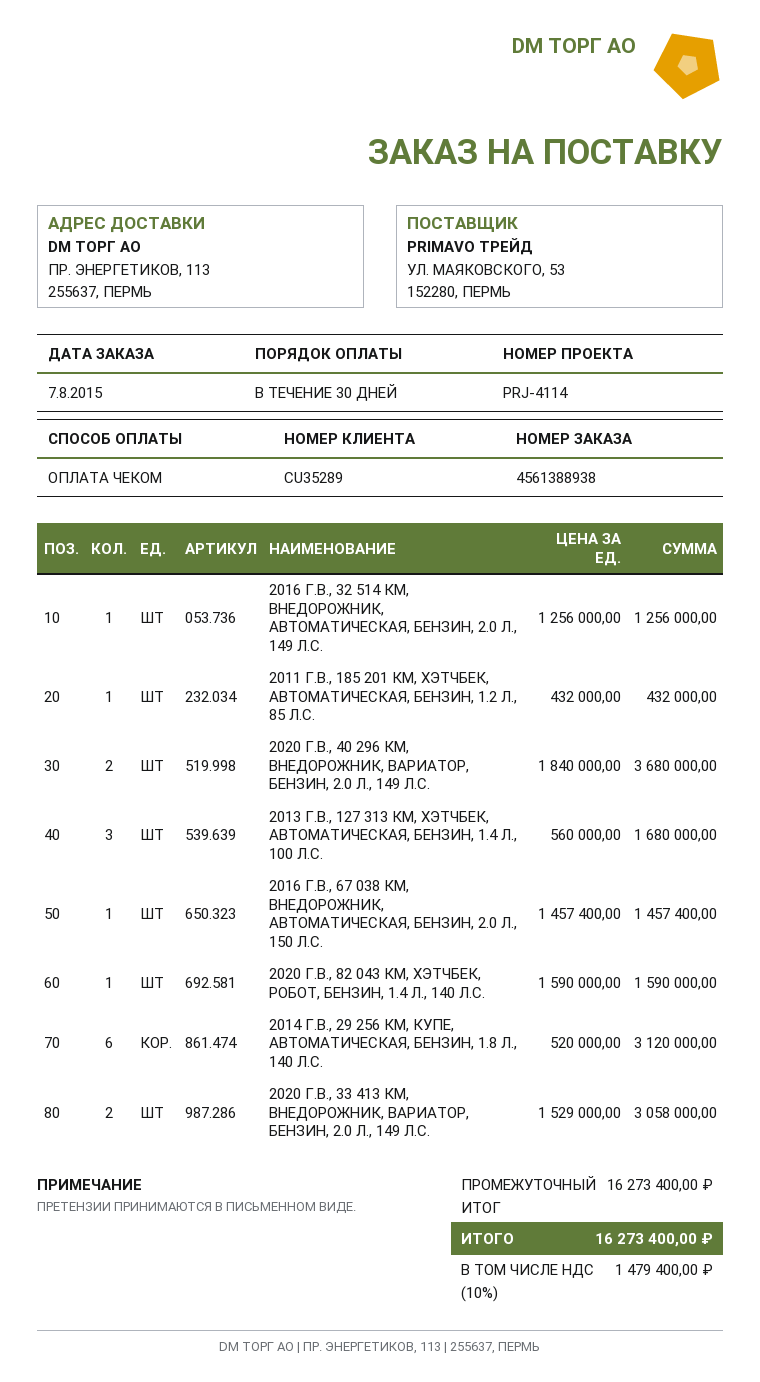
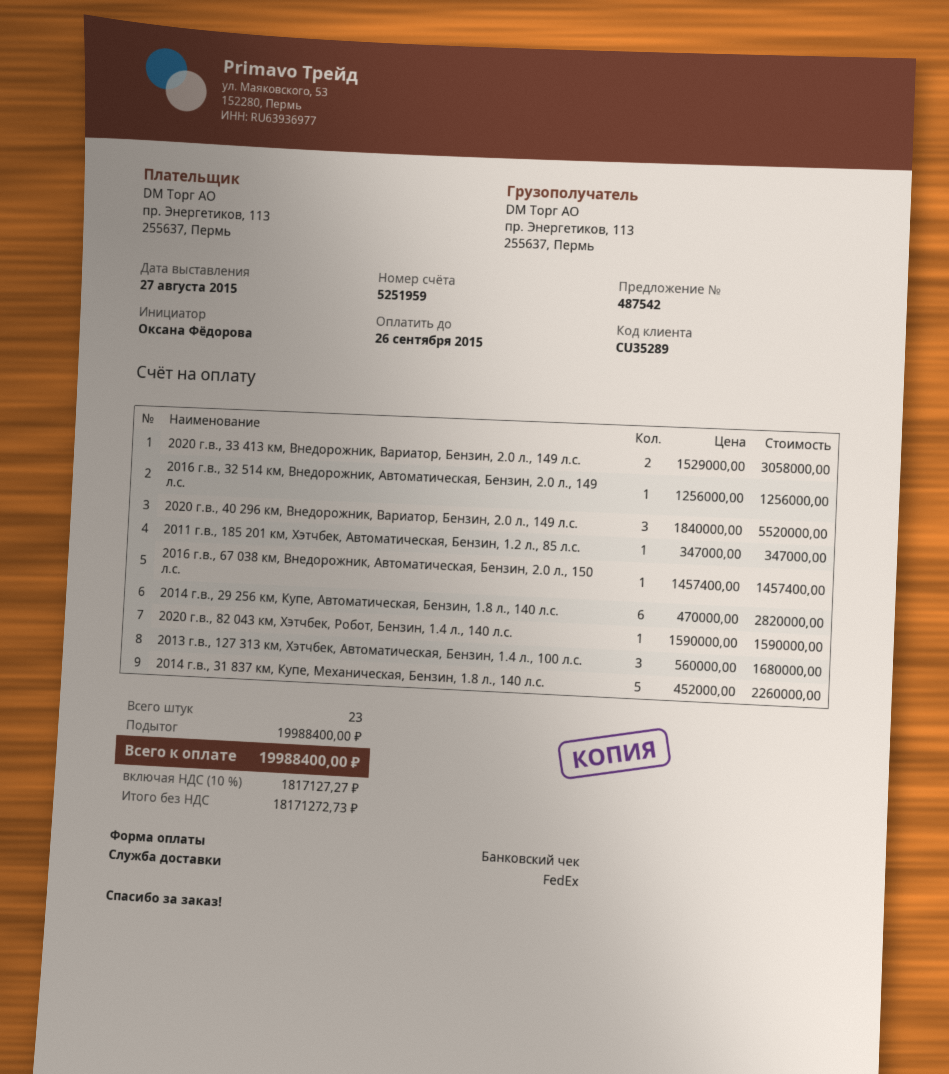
2011 Г.В., 185 201 КМ, ХЭТЧБЕК, АВТОМАТИЧЕСКАЯ, БЕНЗИН, 1.2 Л., 85 Л.С.: 1 x 432000.00 = 432000.00 -> 1 x 347000.00 = 347000.00
2020 Г.В., 40 296 КМ, ВНЕДОРОЖНИК, ВАРИАТОР, БЕНЗИН, 2.0 Л., 149 Л.С.: 2 x 1840000.00 = 3680000.00 -> 3 x 1840000.00 = 5520000.00
2014 Г.В., 29 256 КМ, КУПЕ, АВТОМАТИЧЕСКАЯ, БЕНЗИН, 1.8 Л., 140 Л.С.: 6 x 520000.00 = 3120000.00 -> 6 x 470000.00 = 2820000.00
2014 г.в., 31 837 км, Купе, Механическая, Бензин, 1.8 л., 140 л.с.: none -> 5 x 452000.00 = 2260000.00
subtotal: 16273400.00 -> 19988400.00
tax: 10% = 1479400.00 -> 10% = 1817127.27
total: 16273400.00 -> 19988400.00

